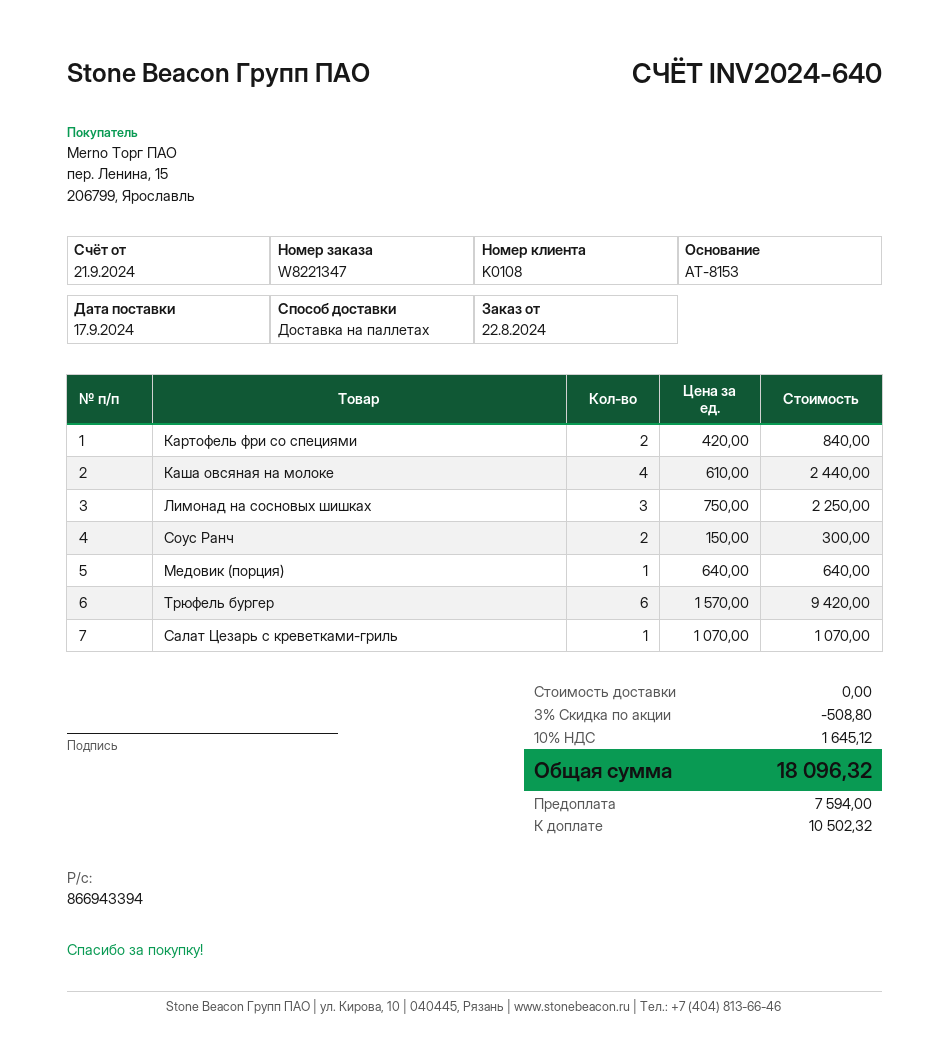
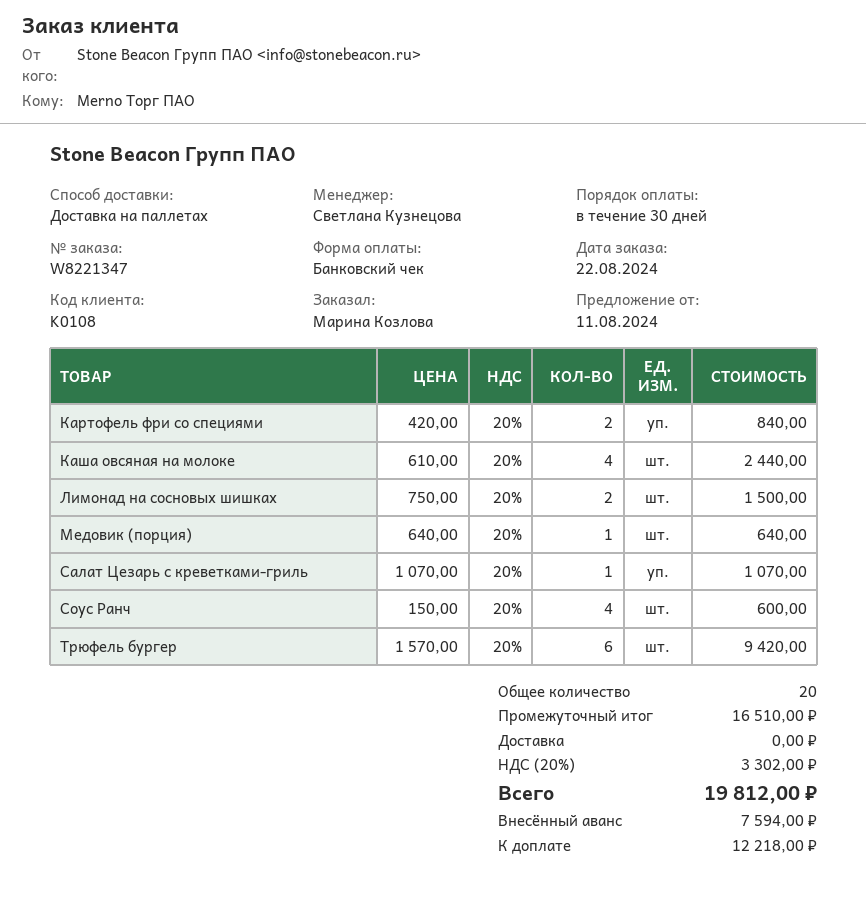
Лимонад на сосновых шишках: 3 x 750.00 = 2250.00 -> 2 x 750.00 = 1500.00
Соус Ранч: 2 x 150.00 = 300.00 -> 4 x 150.00 = 600.00
discount: 3% = 508.80 -> none
tax: 10% = 1645.12 -> 20% = 3302.00
total: 18096.32 -> 19812.00
balance: 10502.32 -> 12218.00

